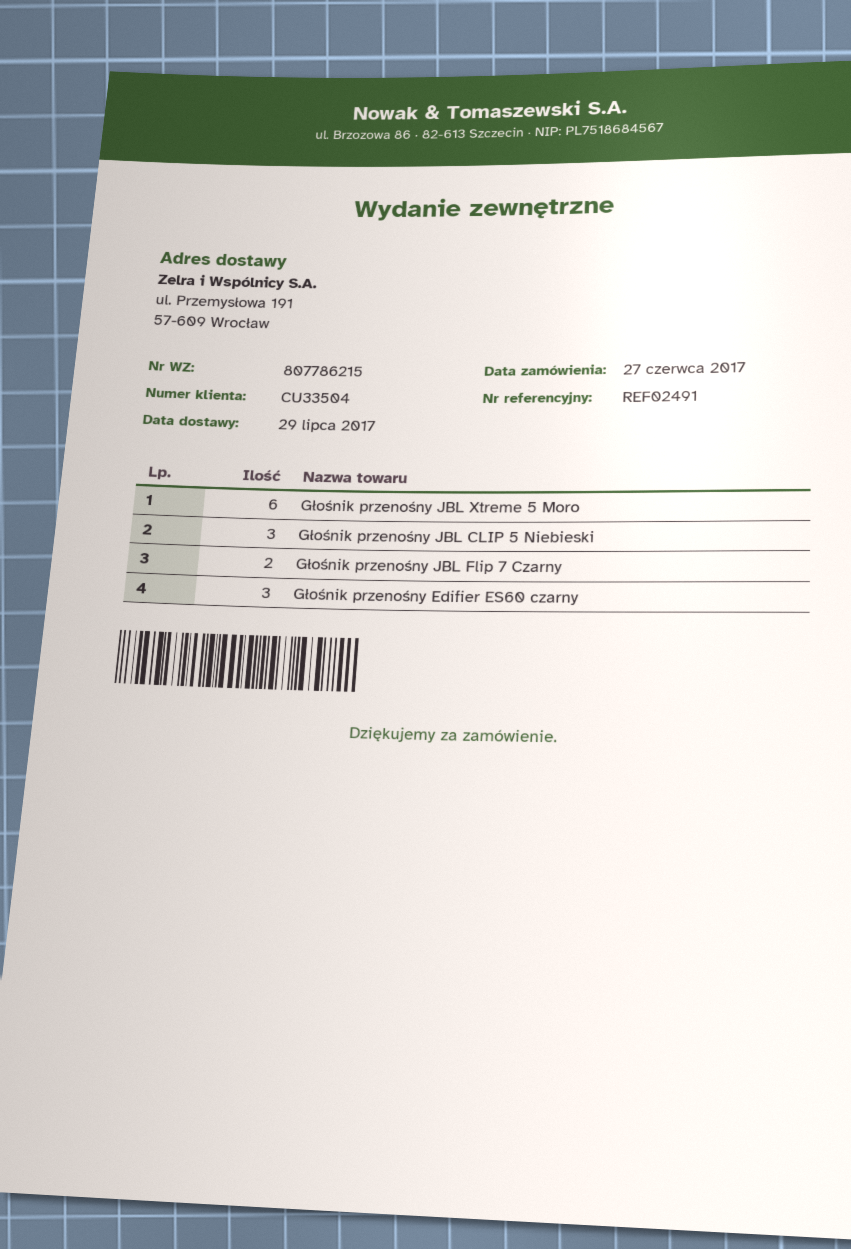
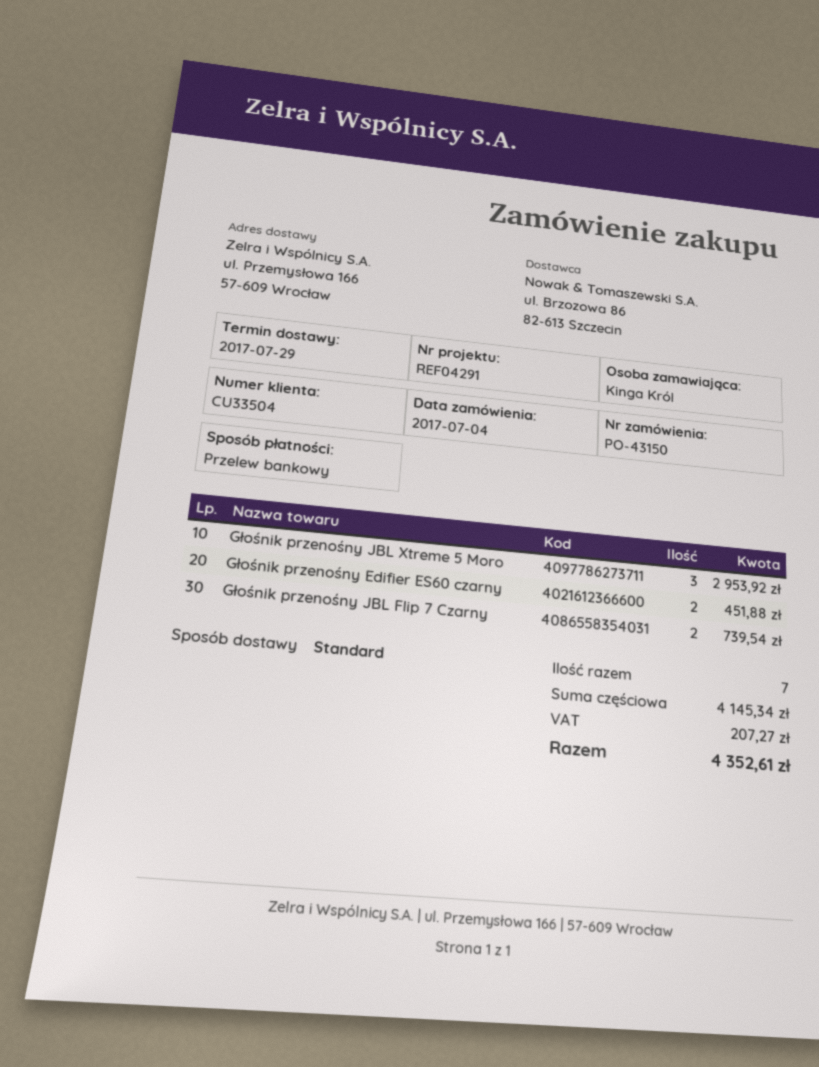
order date: 2017-06-27 -> 2017-07-04
reference: REF02491 -> REF04291
ship to: ul. Przemysłowa 191, 57-609 Wrocław -> ul. Przemysłowa 166, 57-609 Wrocław
Głośnik przenośny JBL Xtreme 5 Moro: 6 -> 3
Głośnik przenośny JBL CLIP 5 Niebieski: 3 -> none
Głośnik przenośny Edifier ES60 czarny: 3 -> 2

